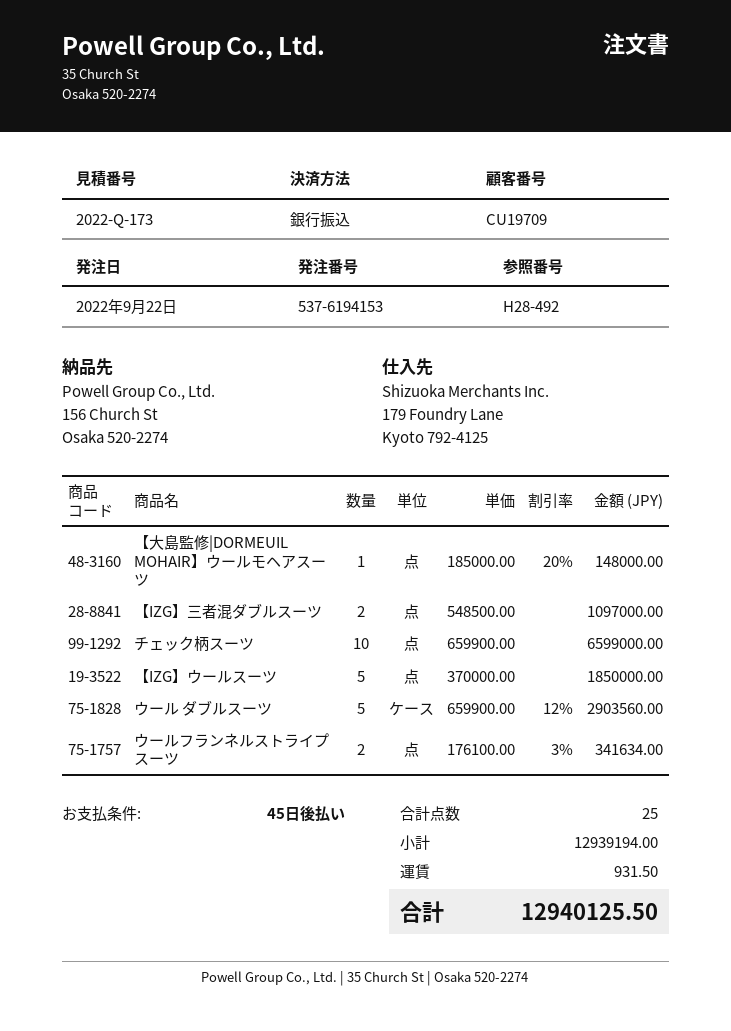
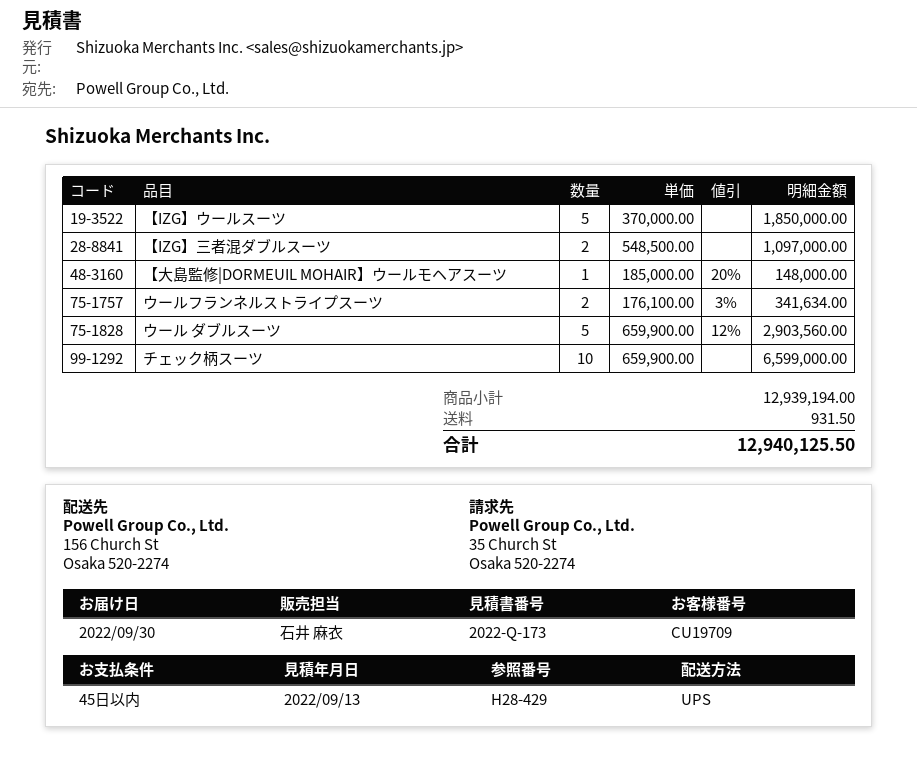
reference: H28-492 -> H28-429

